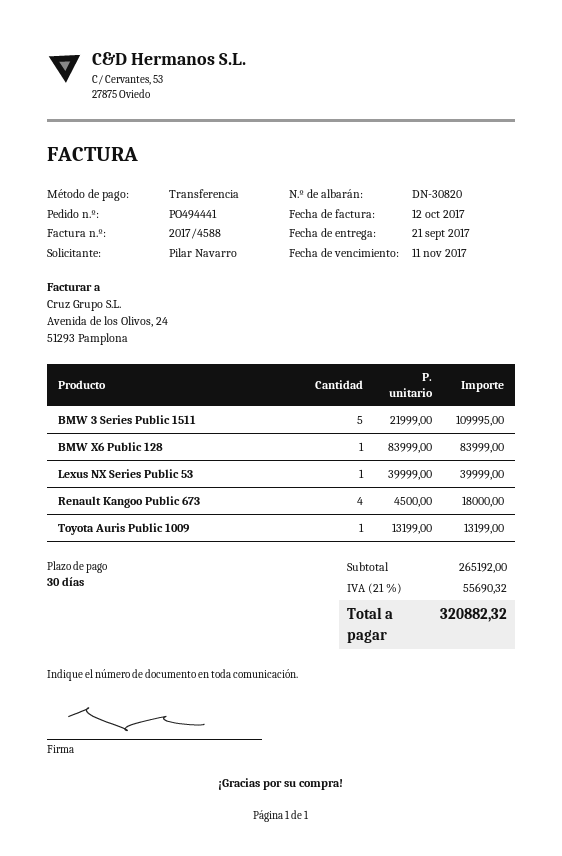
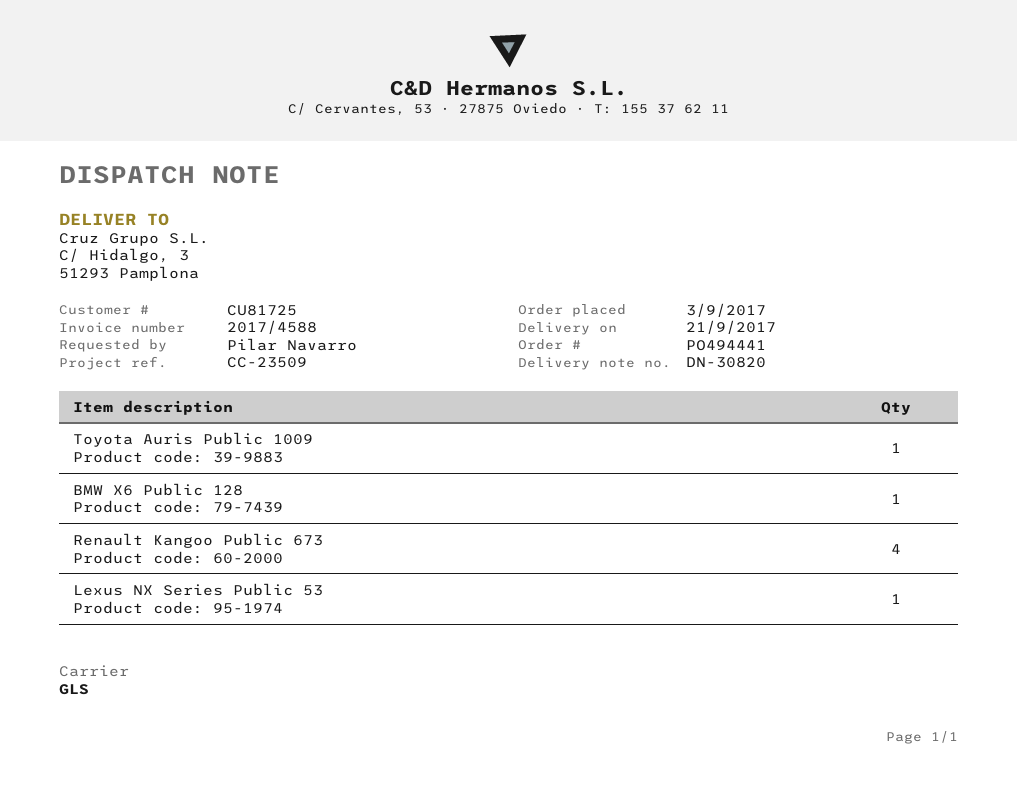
BMW 3 Series Public 1511: 5 -> none

